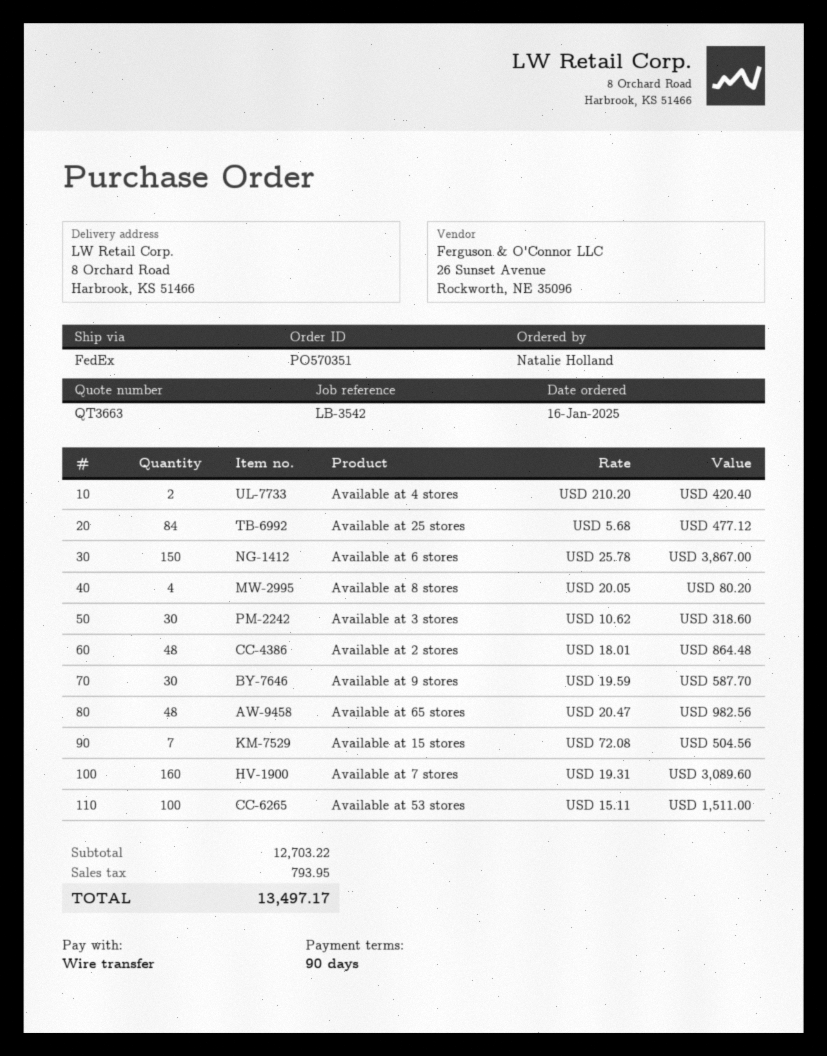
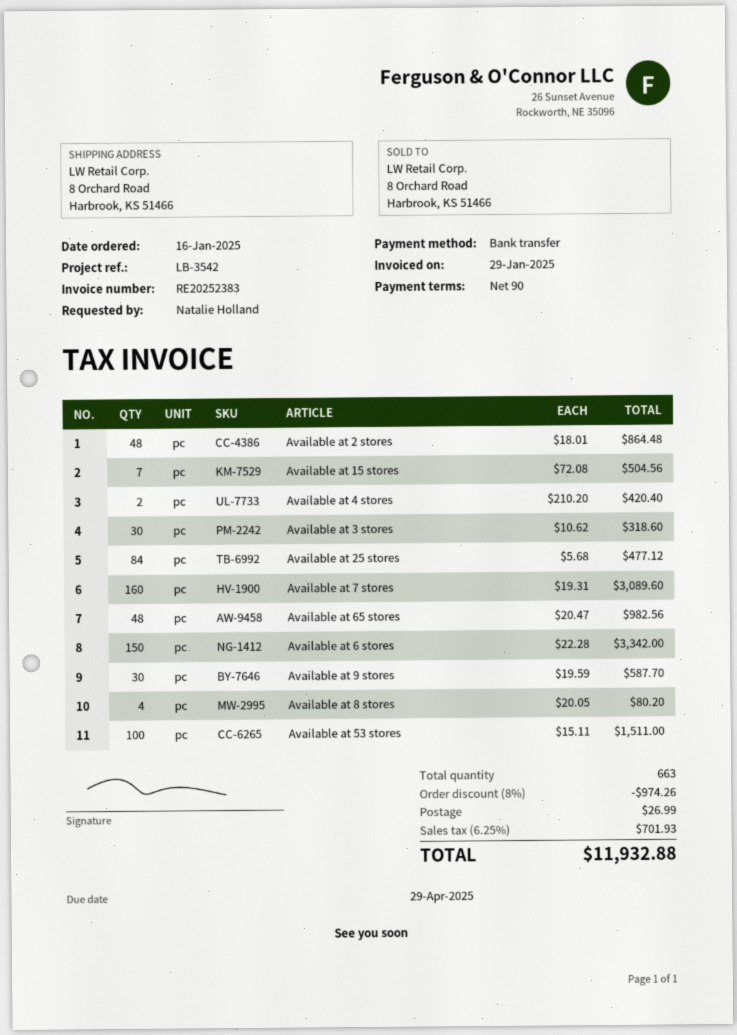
Available at 6 stores: 150 x 25.78 = 3867.00 -> 150 x 22.28 = 3342.00
discount: none -> 8% = 974.26
shipping: none -> 26.99
tax: 793.95 -> 701.93
total: 13497.17 -> 11932.88

